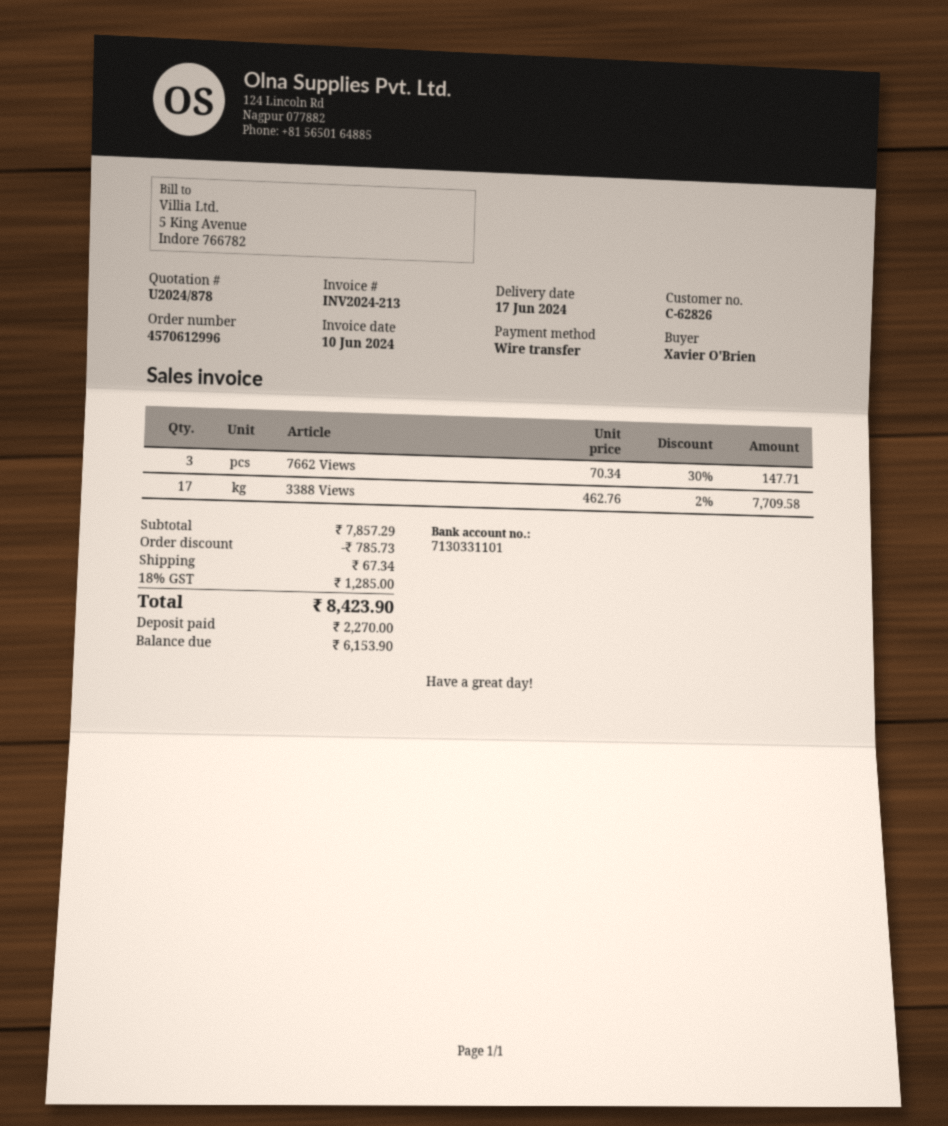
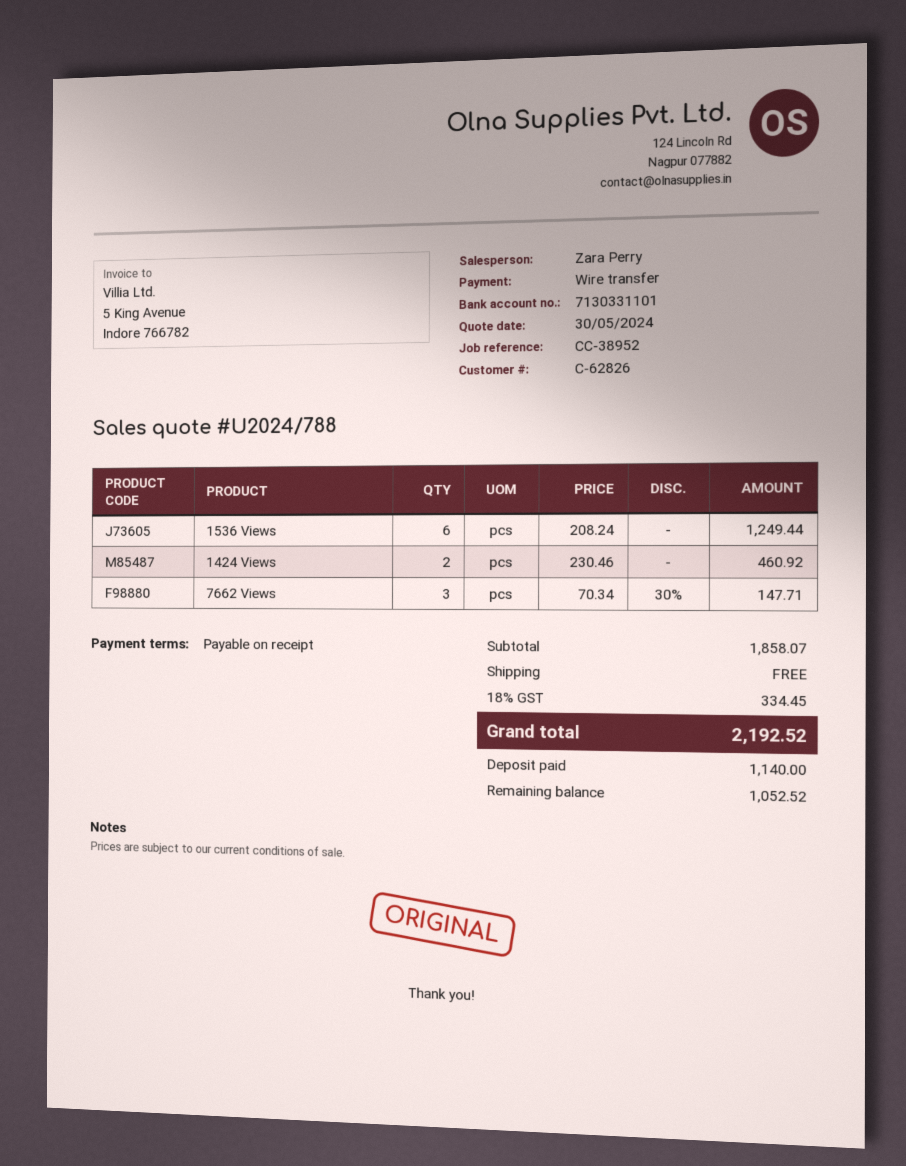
quote number: U2024/878 -> U2024/788
3388 Views: 17 x 462.76 - 2% = 7709.58 -> none
1536 Views: none -> 6 x 208.24 = 1249.44
1424 Views: none -> 2 x 230.46 = 460.92
subtotal: 7857.29 -> 1858.07
discount: 785.73 -> none
shipping: 67.34 -> 0.00
tax: 18% = 1285.00 -> 18% = 334.45
total: 8423.90 -> 2192.52
deposit: 2270.00 -> 1140.00
balance: 6153.90 -> 1052.52

